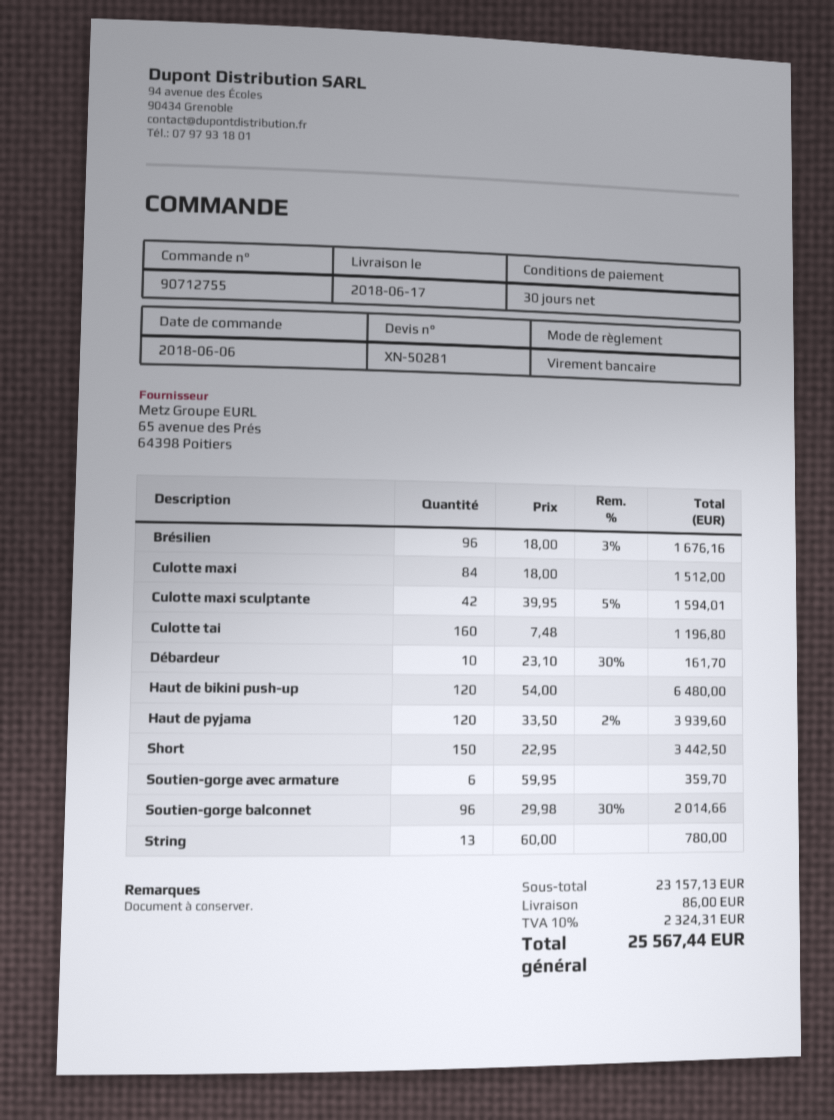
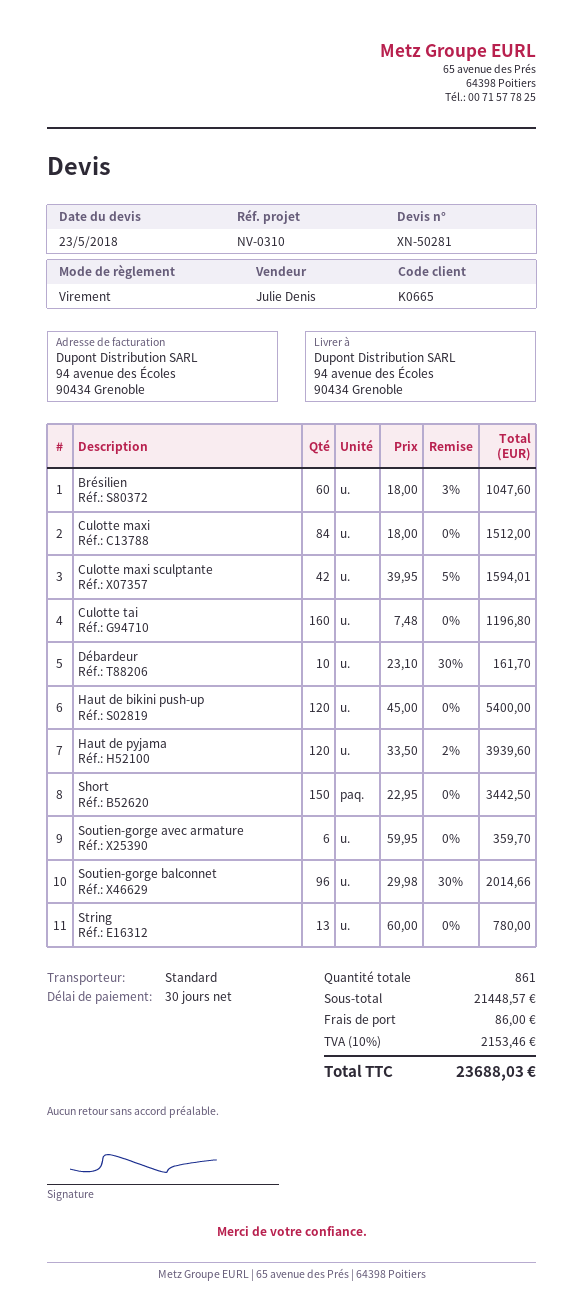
Brésilien: 96 x 18.00 - 3% = 1676.16 -> 60 x 18.00 - 3% = 1047.60
Haut de bikini push-up: 120 x 54.00 = 6480.00 -> 120 x 45.00 = 5400.00
subtotal: 23157.13 -> 21448.57
tax: 10% = 2324.31 -> 10% = 2153.46
total: 25567.44 -> 23688.03

